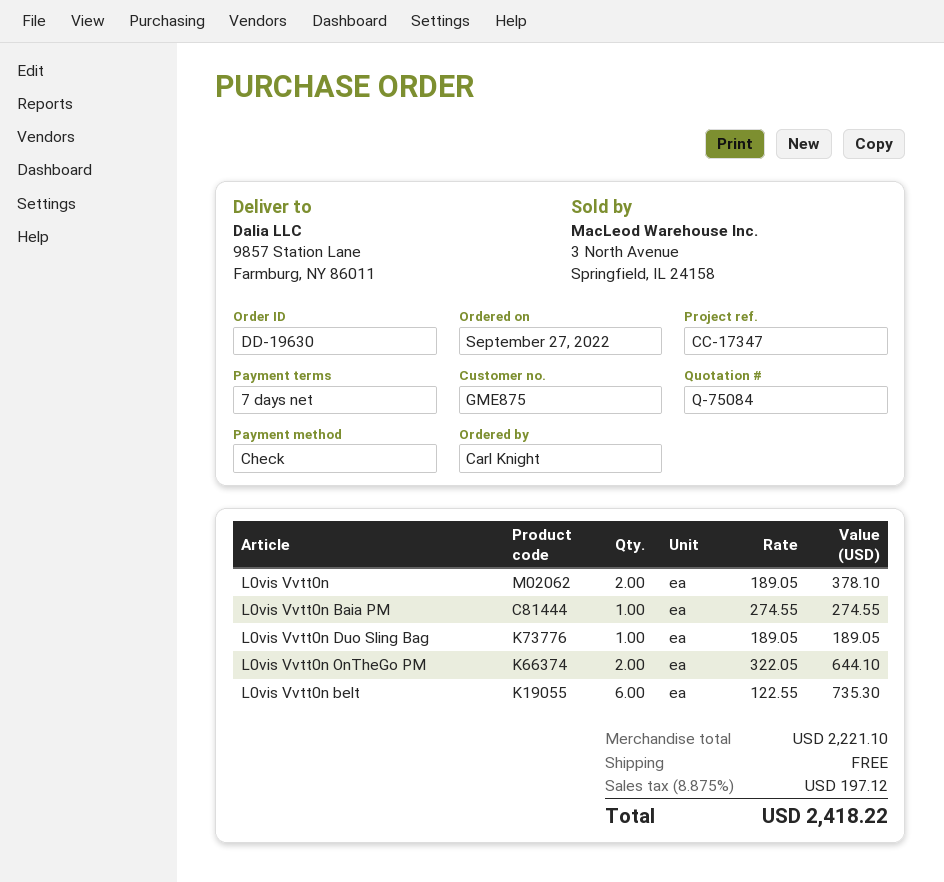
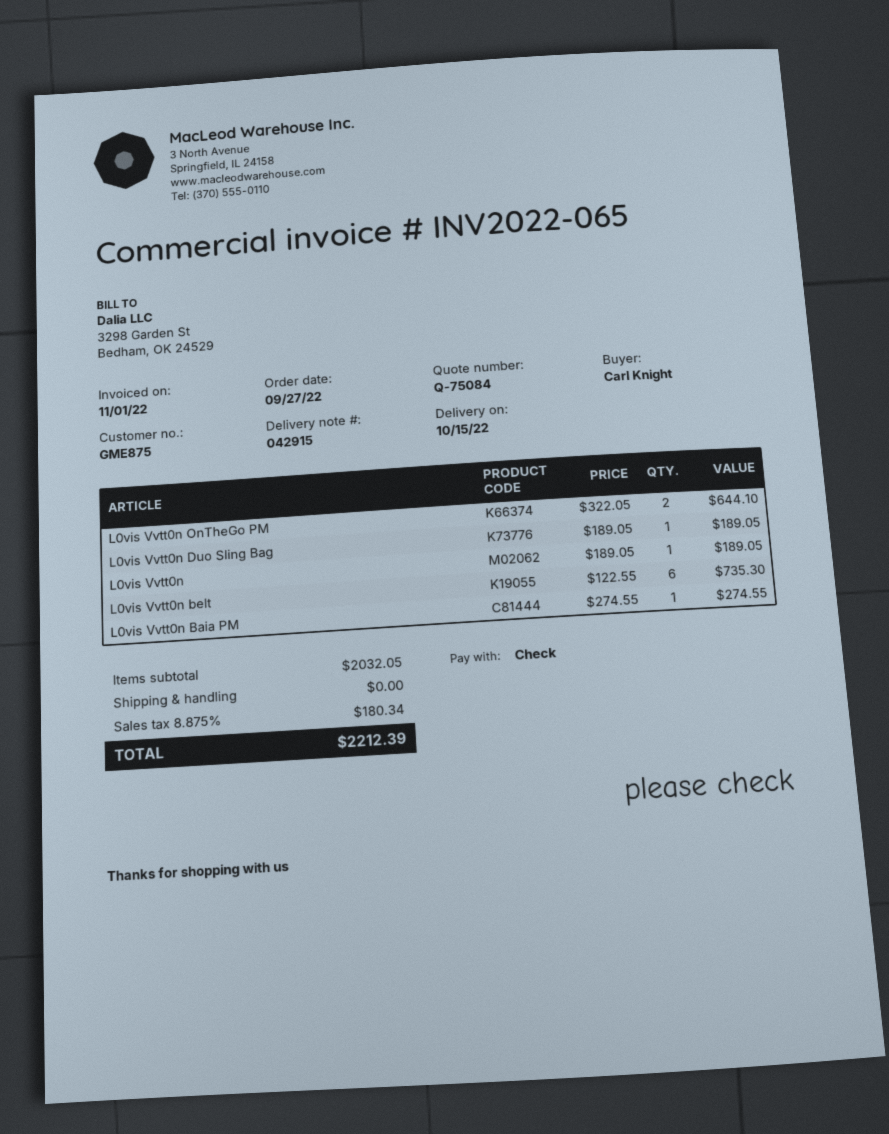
L0vis Vvtt0n: 2 x 189.05 = 378.10 -> 1 x 189.05 = 189.05
subtotal: 2221.10 -> 2032.05
tax: 8.875% = 197.12 -> 8.875% = 180.34
total: 2418.22 -> 2212.39

